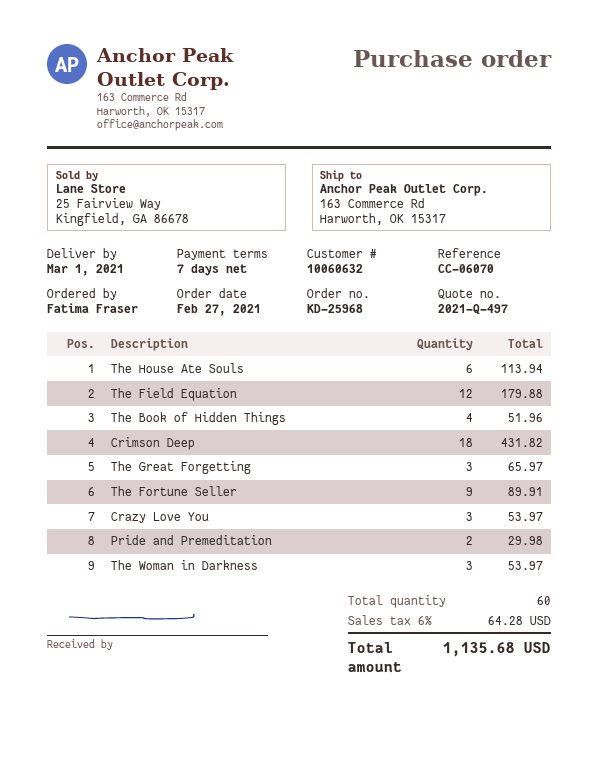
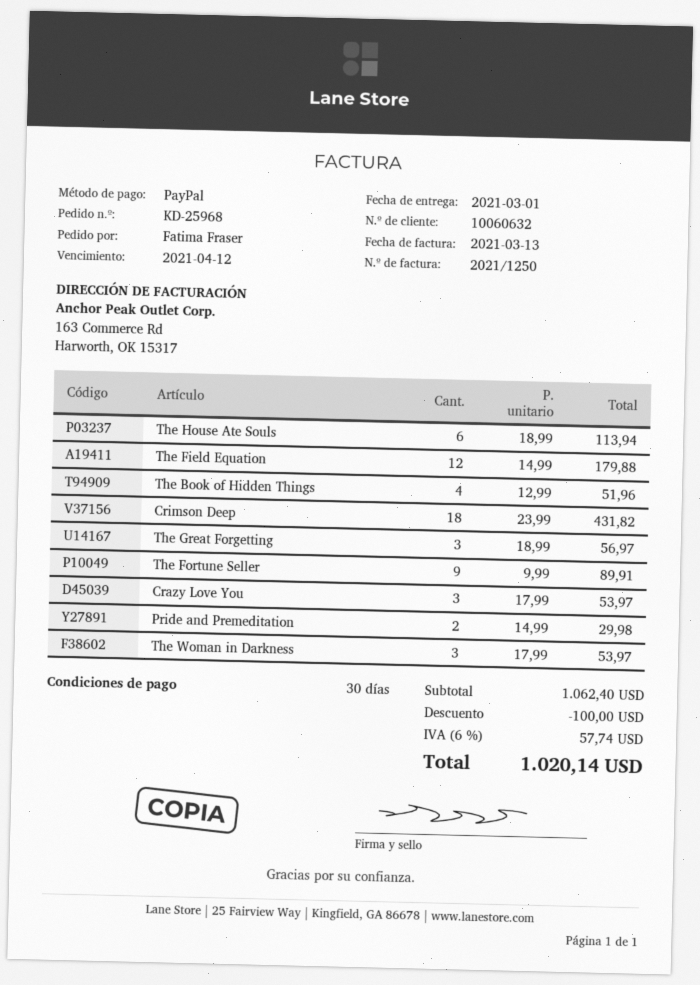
payment terms: 7 days -> 30 days
The Great Forgetting: 3 for 65.97 -> 3 for 56.97
discount: none -> 100.00
tax: 6% = 64.28 -> 6% = 57.74
total: 1135.68 -> 1020.14

